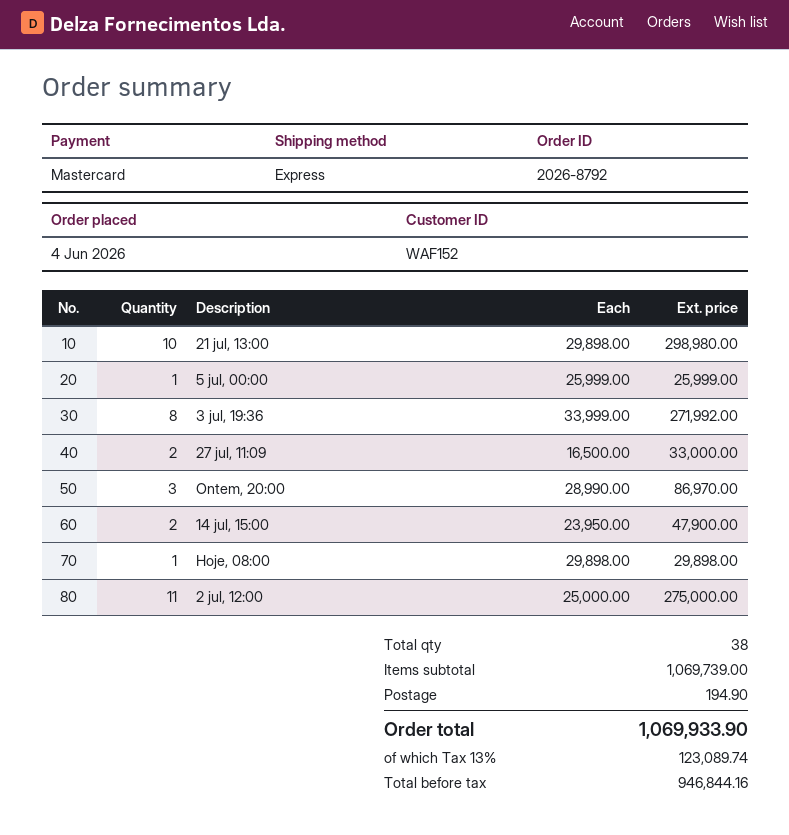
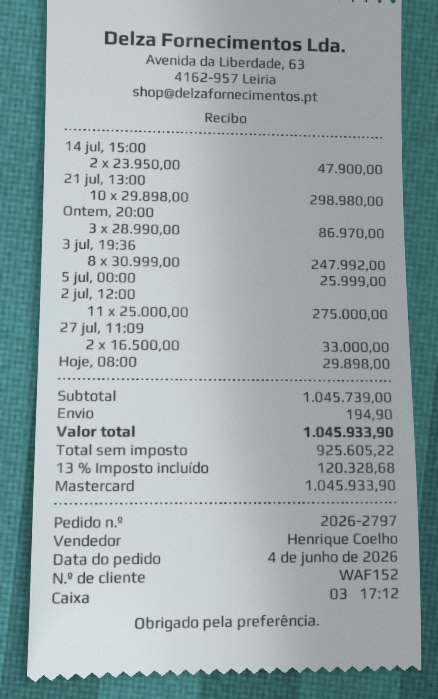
order number: 2026-8792 -> 2026-2797
3 jul, 19:36: 8 x 33999.00 = 271992.00 -> 8 x 30999.00 = 247992.00
subtotal: 1069739.00 -> 1045739.00
net: 946844.16 -> 925605.22
tax: 13% = 123089.74 -> 13% = 120328.68
total: 1069933.90 -> 1045933.90

